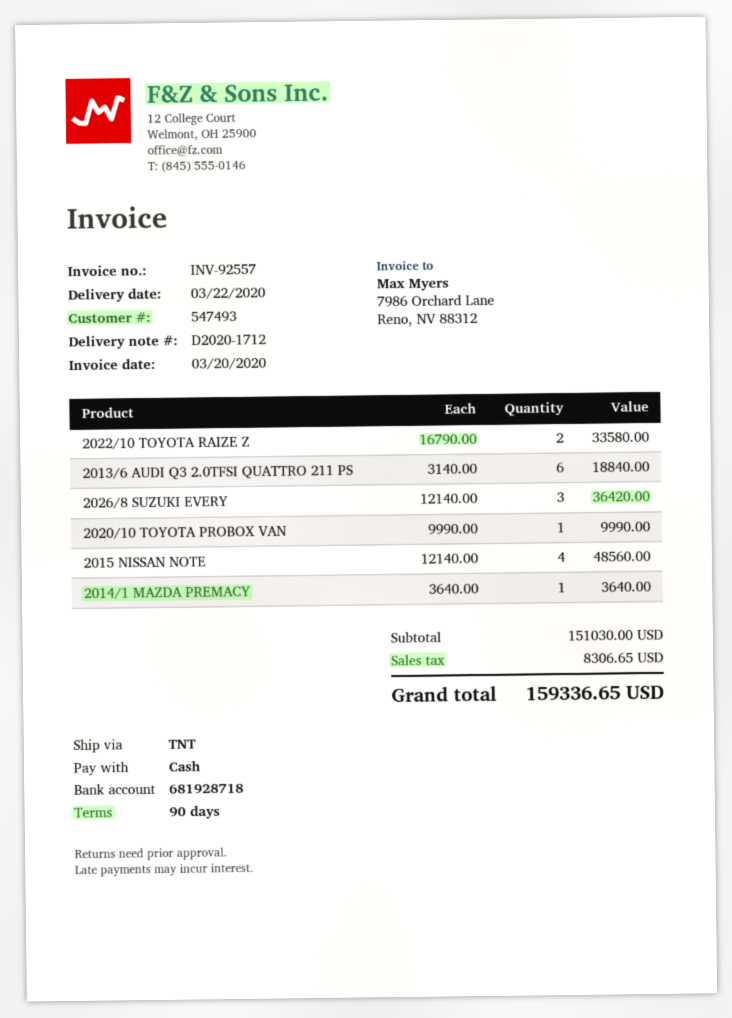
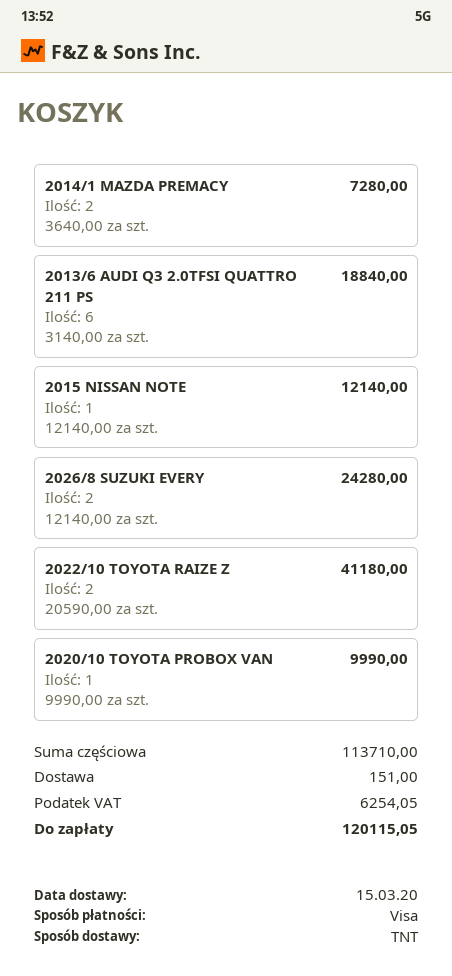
delivery date: 2020-03-22 -> 2020-03-15
payment method: cash -> Visa
2022/10 TOYOTA RAIZE Z: 2 x 16790.00 = 33580.00 -> 2 x 20590.00 = 41180.00
2026/8 SUZUKI EVERY: 3 x 12140.00 = 36420.00 -> 2 x 12140.00 = 24280.00
2015 NISSAN NOTE: 4 x 12140.00 = 48560.00 -> 1 x 12140.00 = 12140.00
2014/1 MAZDA PREMACY: 1 x 3640.00 = 3640.00 -> 2 x 3640.00 = 7280.00
subtotal: 151030.00 -> 113710.00
shipping: none -> 151.00
tax: 8306.65 -> 6254.05
total: 159336.65 -> 120115.05

